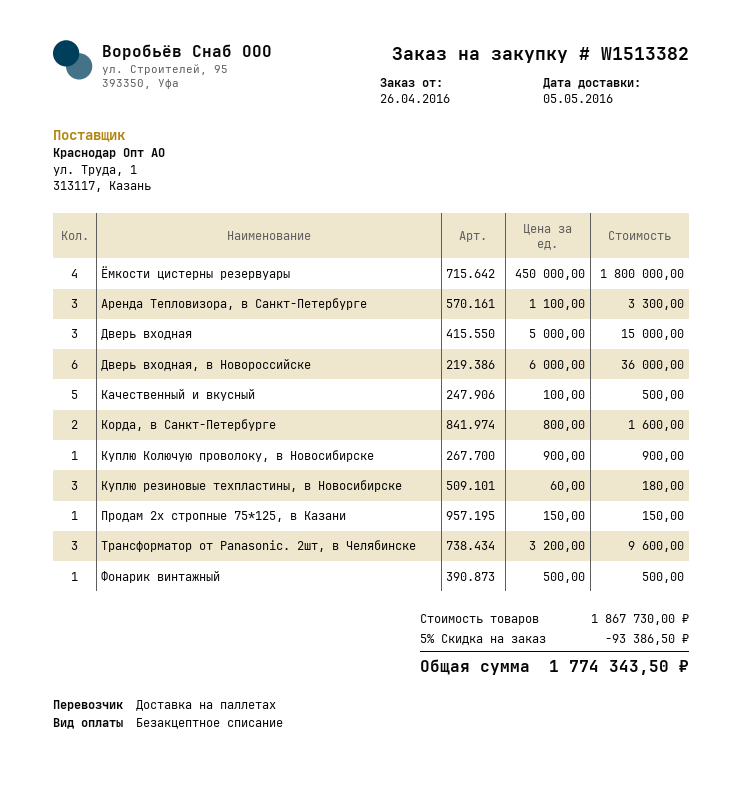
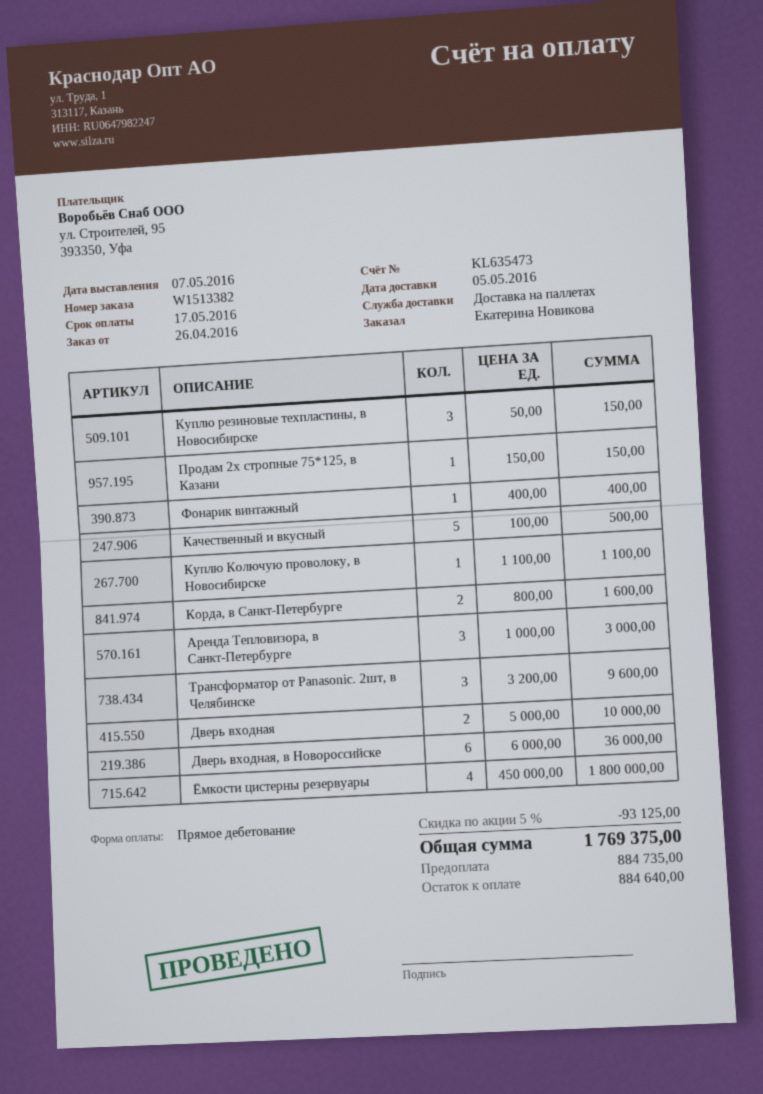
Аренда Тепловизора, в Санкт-Петербурге: 3 x 1100.00 = 3300.00 -> 3 x 1000.00 = 3000.00
Дверь входная: 3 x 5000.00 = 15000.00 -> 2 x 5000.00 = 10000.00
Куплю Колючую проволоку, в Новосибирске: 1 x 900.00 = 900.00 -> 1 x 1100.00 = 1100.00
Куплю резиновые техпластины, в Новосибирске: 3 x 60.00 = 180.00 -> 3 x 50.00 = 150.00
Фонарик винтажный: 1 x 500.00 = 500.00 -> 1 x 400.00 = 400.00
discount: 5% = 93386.50 -> 5% = 93125.00
total: 1774343.50 -> 1769375.00

